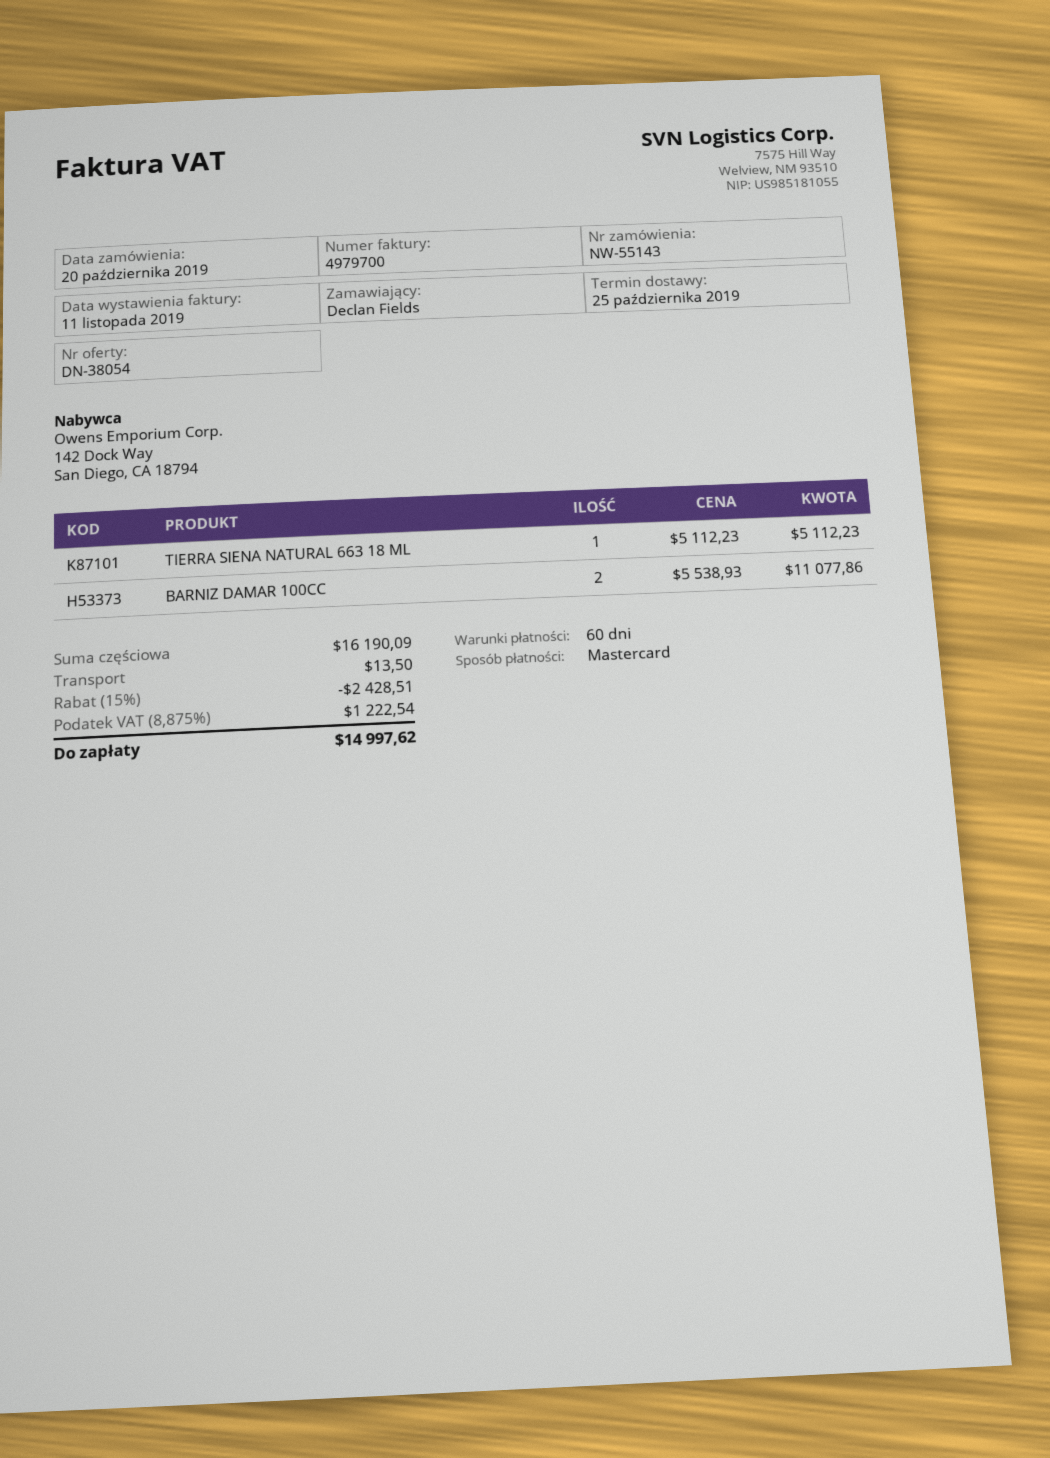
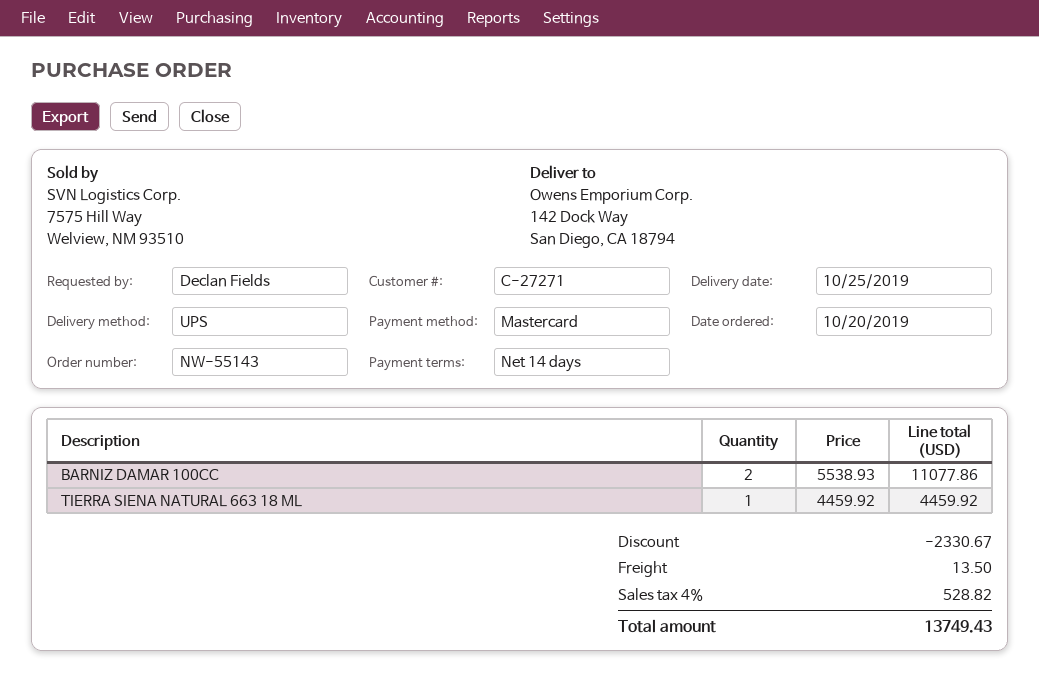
payment terms: 60 days -> 14 days
TIERRA SIENA NATURAL 663 18 ML: 1 x 5112.23 = 5112.23 -> 1 x 4459.92 = 4459.92
discount: 2428.51 -> 2330.67
tax: 8.875% = 1222.54 -> 4% = 528.82
total: 14997.62 -> 13749.43

